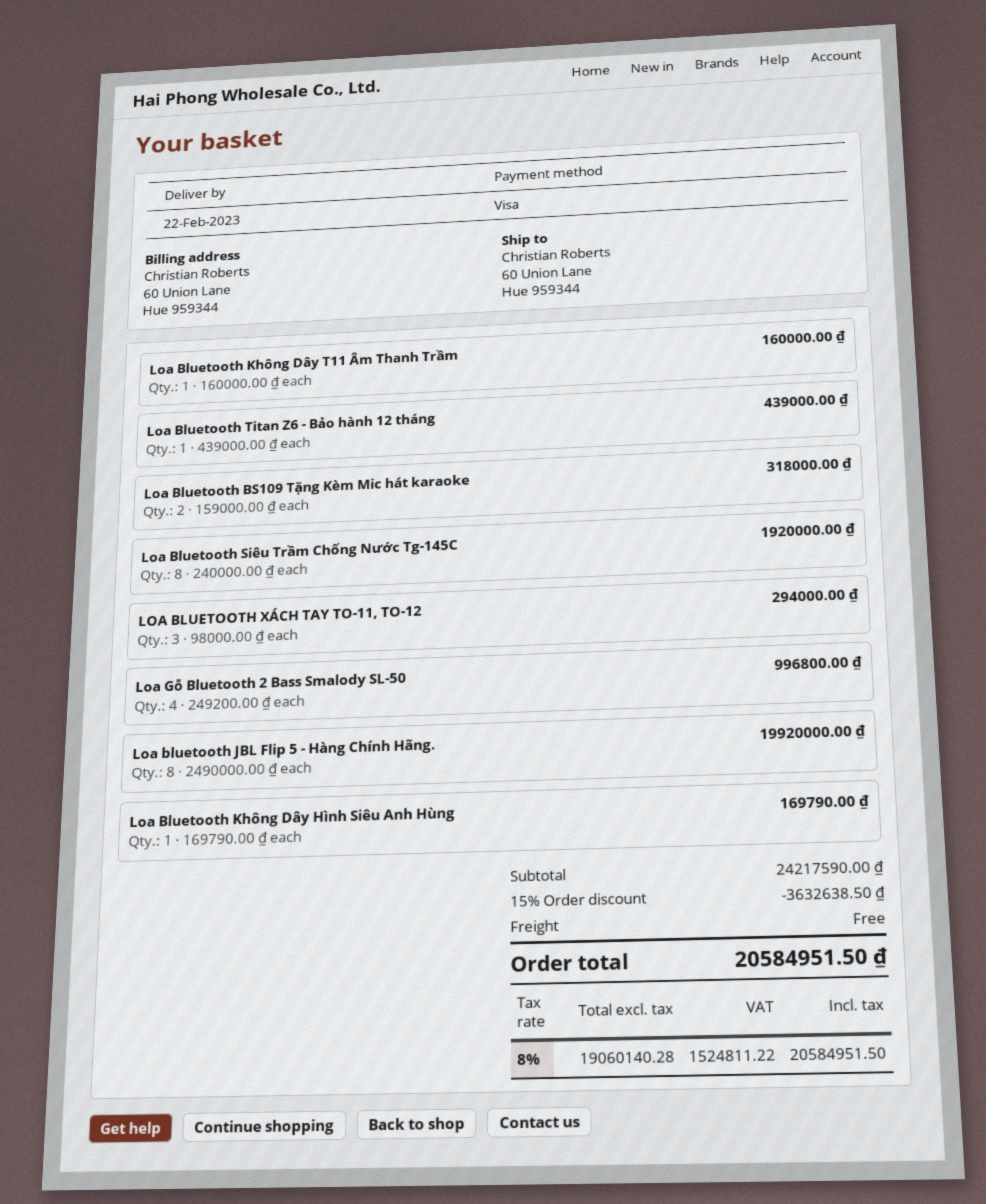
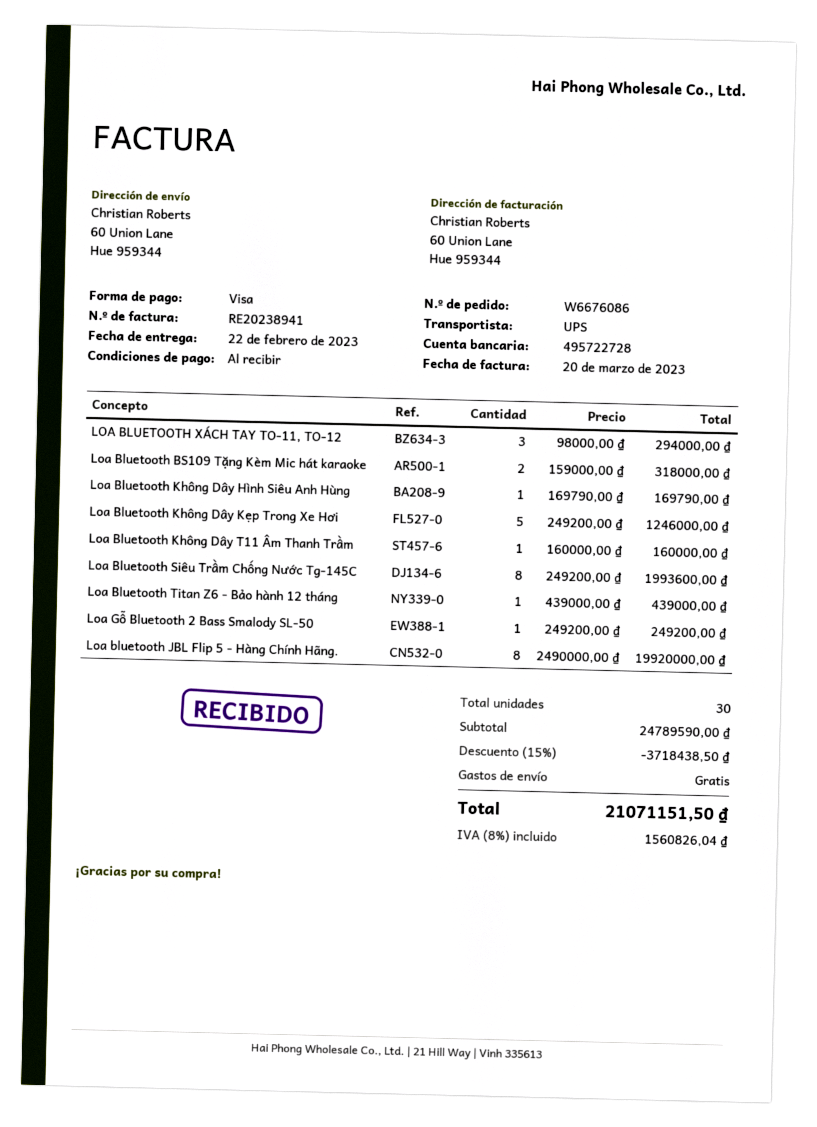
Loa Bluetooth Siêu Trầm Chống Nước Tg-145C: 8 x 240000.00 = 1920000.00 -> 8 x 249200.00 = 1993600.00
Loa Gỗ Bluetooth 2 Bass Smalody SL-50: 4 x 249200.00 = 996800.00 -> 1 x 249200.00 = 249200.00
Loa Bluetooth Không Dây Kẹp Trong Xe Hơi: none -> 5 x 249200.00 = 1246000.00
subtotal: 24217590.00 -> 24789590.00
discount: 15% = 3632638.50 -> 15% = 3718438.50
tax: 8% = 1524811.22 -> 8% = 1560826.04
total: 20584951.50 -> 21071151.50

